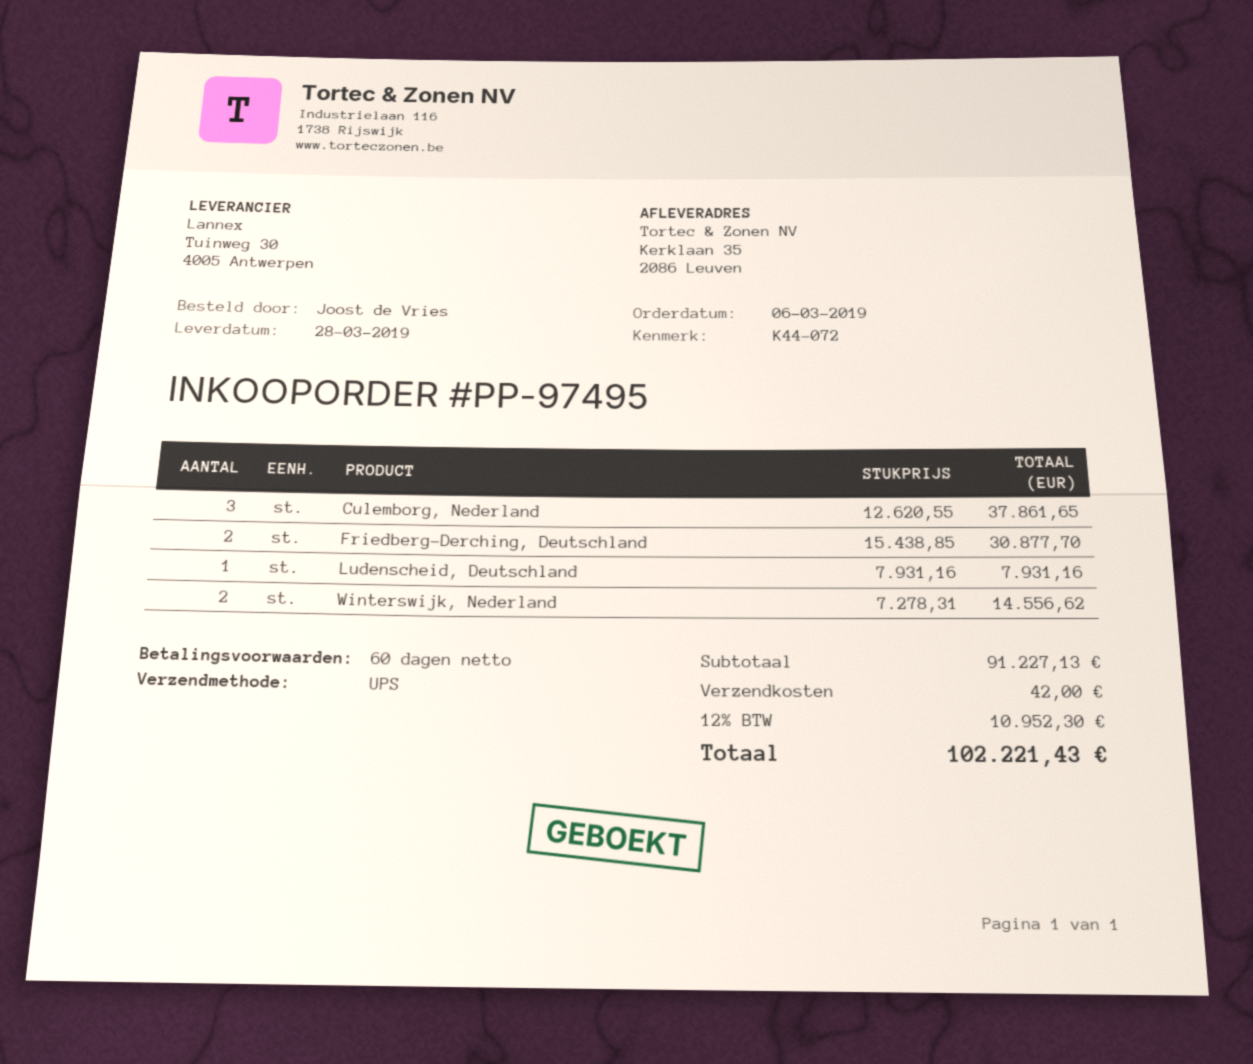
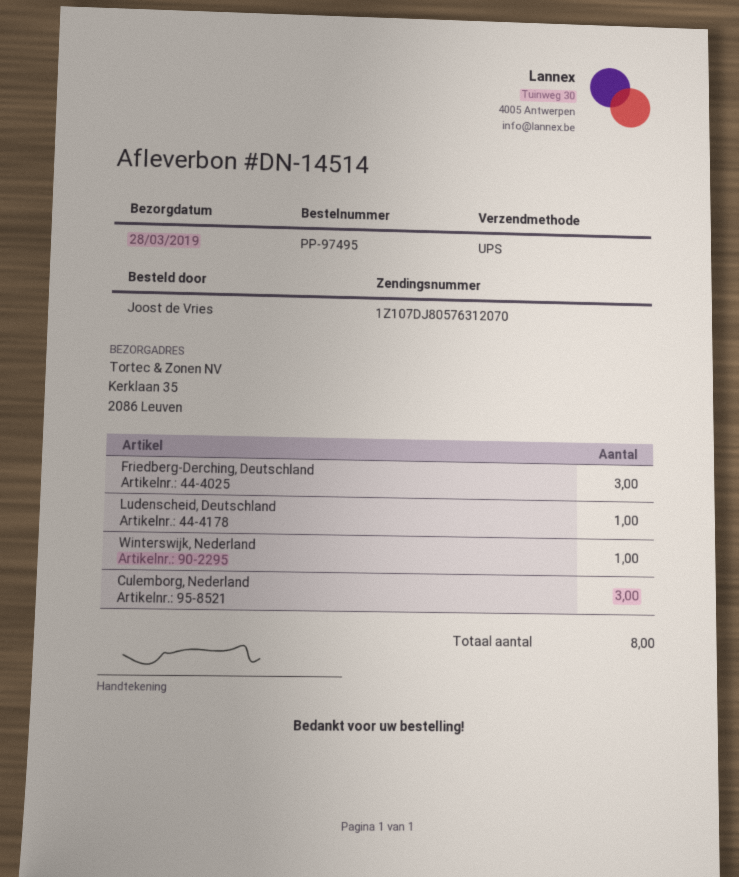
Friedberg-Derching, Deutschland: 2 -> 3
Winterswijk, Nederland: 2 -> 1

